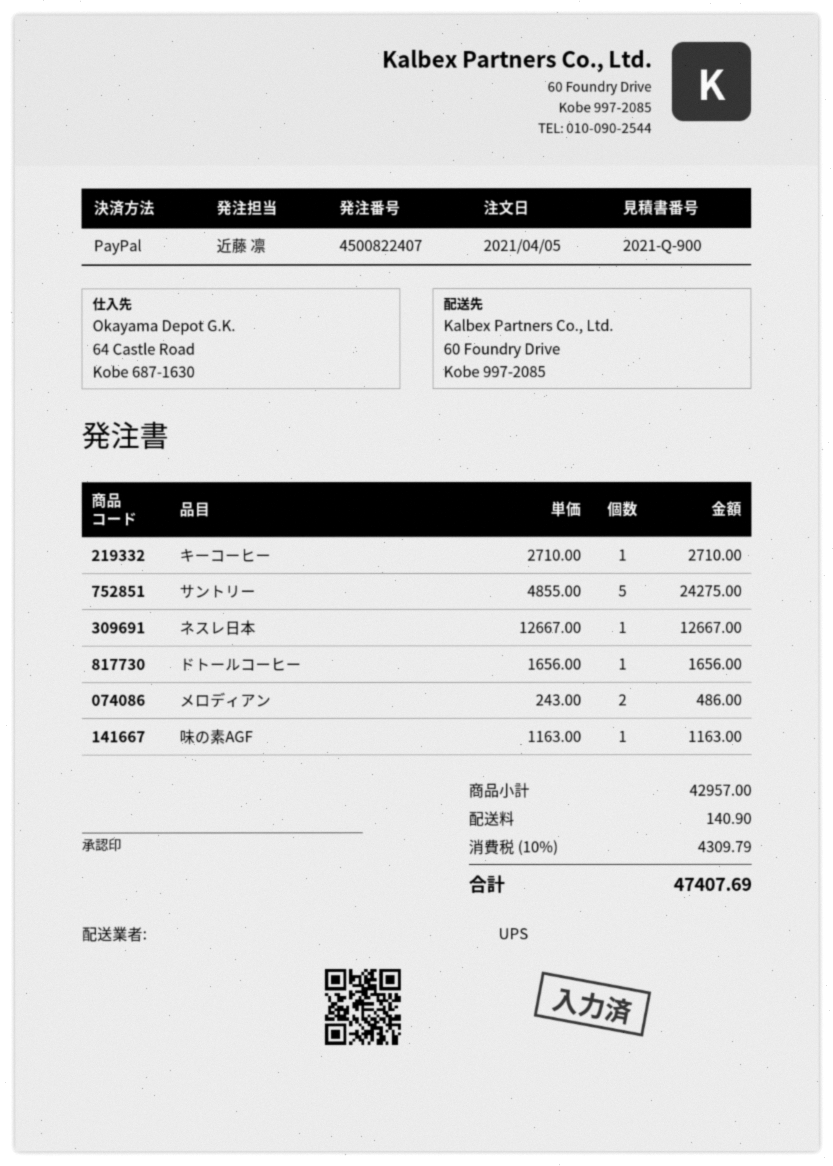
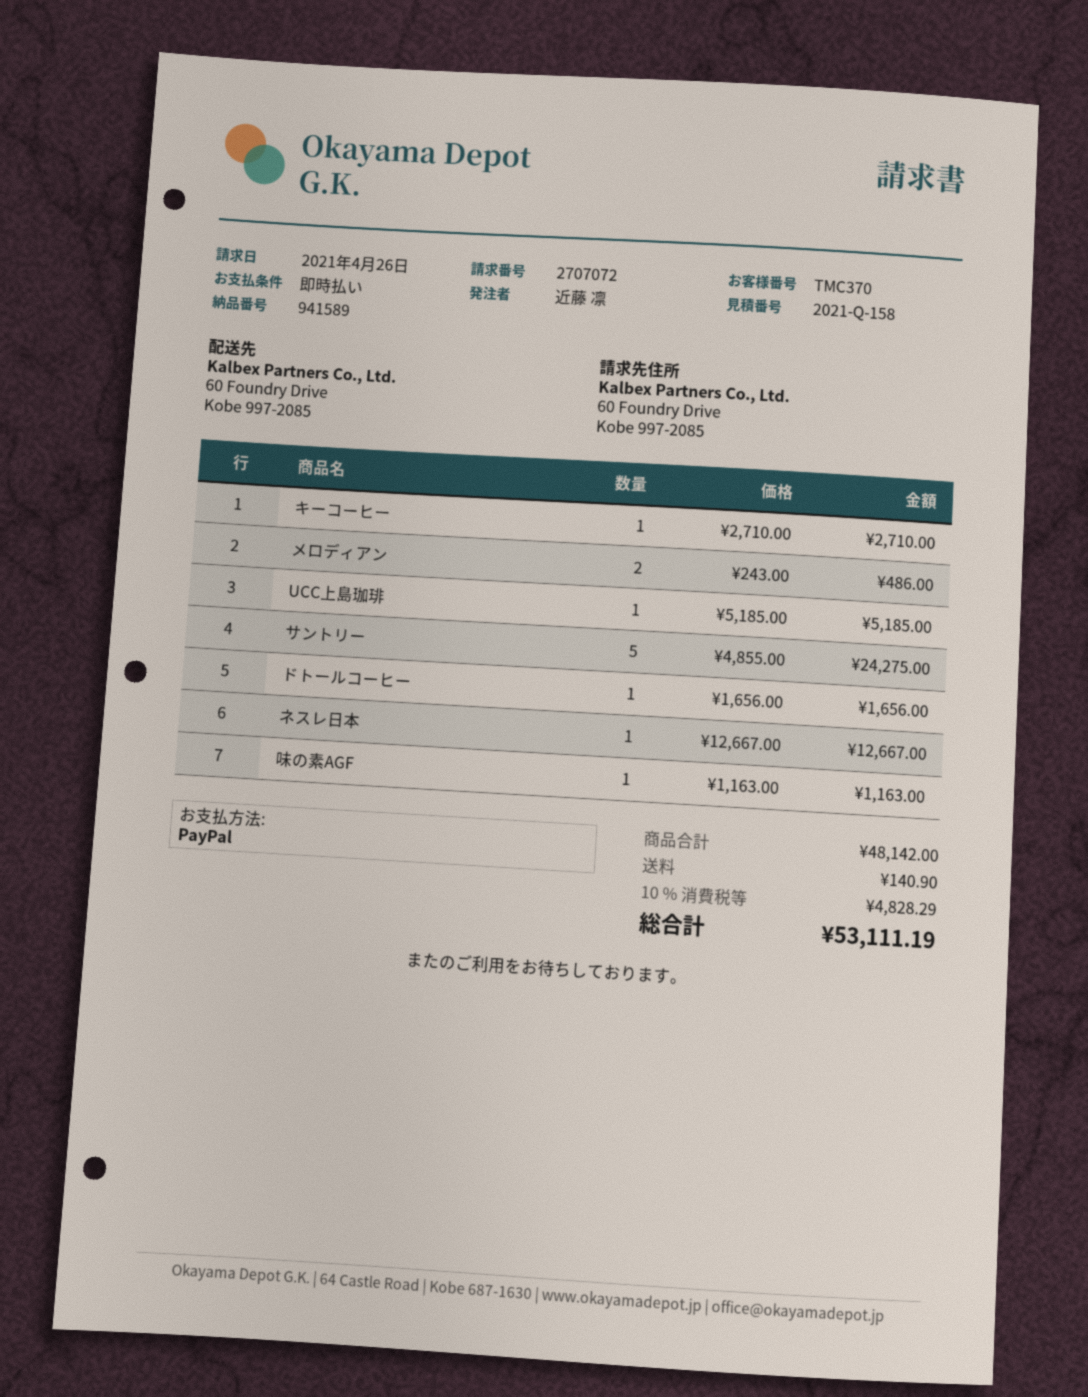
quote number: 2021-Q-900 -> 2021-Q-158
UCC上島珈琲: none -> 1 x 5185.00 = 5185.00
subtotal: 42957.00 -> 48142.00
tax: 10% = 4309.79 -> 10% = 4828.29
total: 47407.69 -> 53111.19

